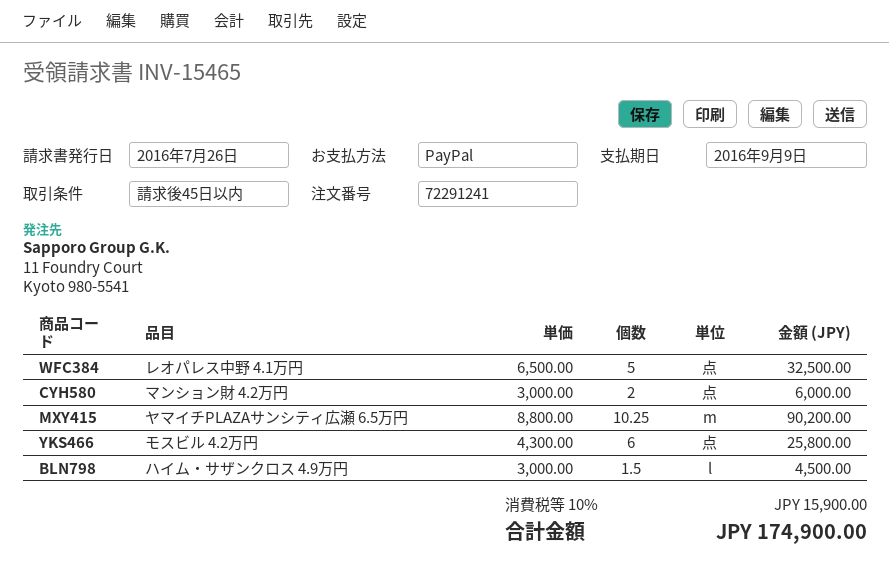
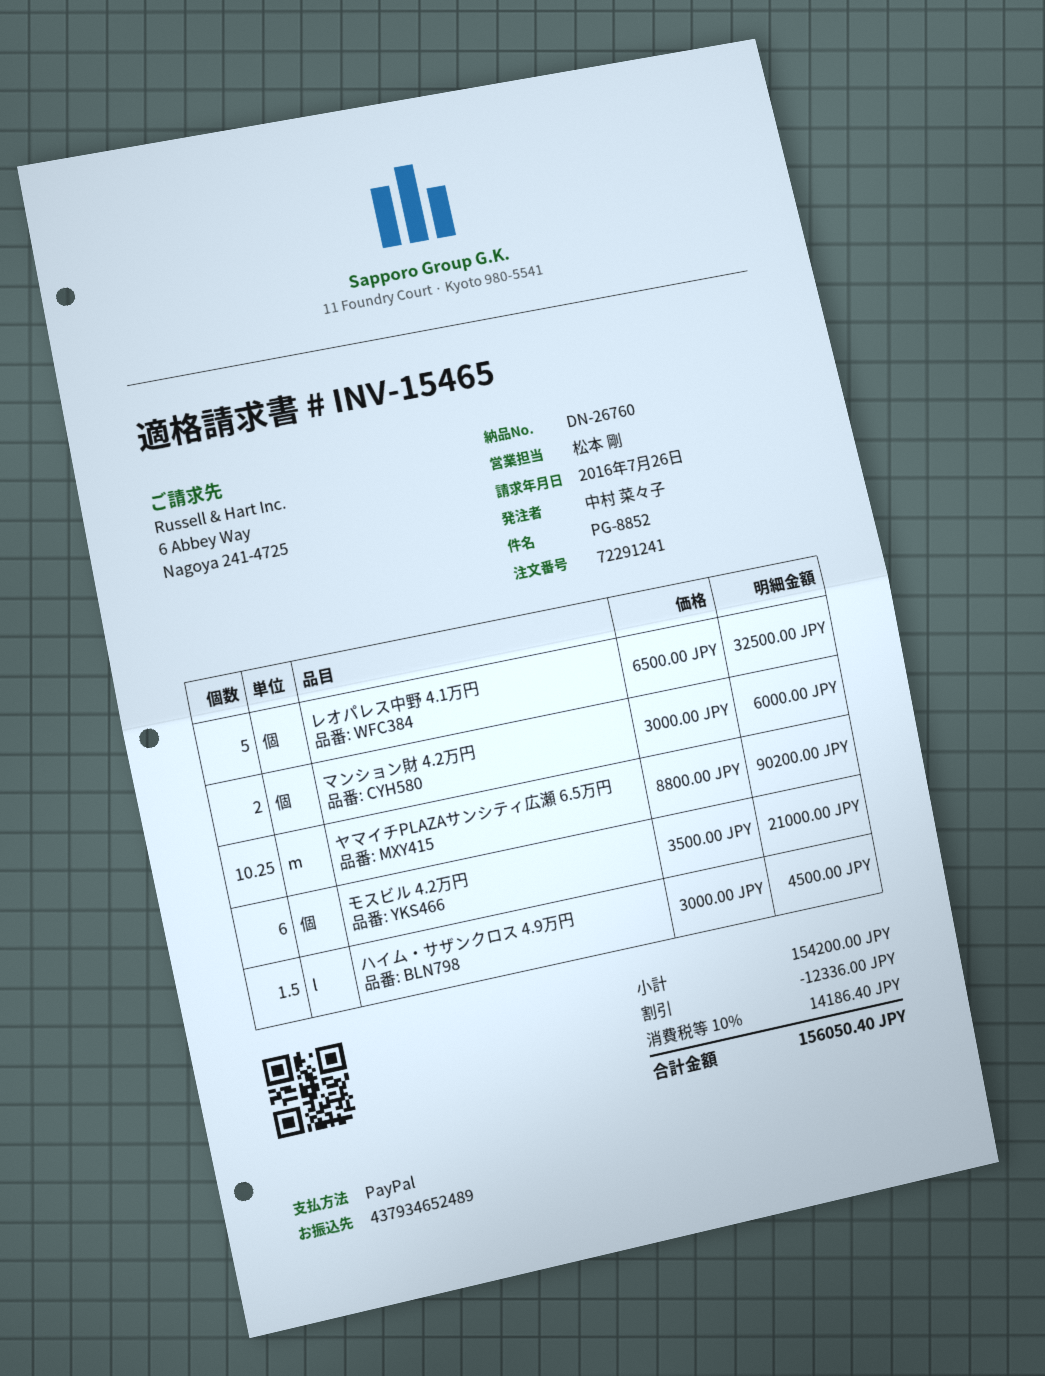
モスビル 4.2万円: 6 x 4300.00 = 25800.00 -> 6 x 3500.00 = 21000.00
discount: none -> 12336.00
tax: 10% = 15900.00 -> 10% = 14186.40
total: 174900.00 -> 156050.40

